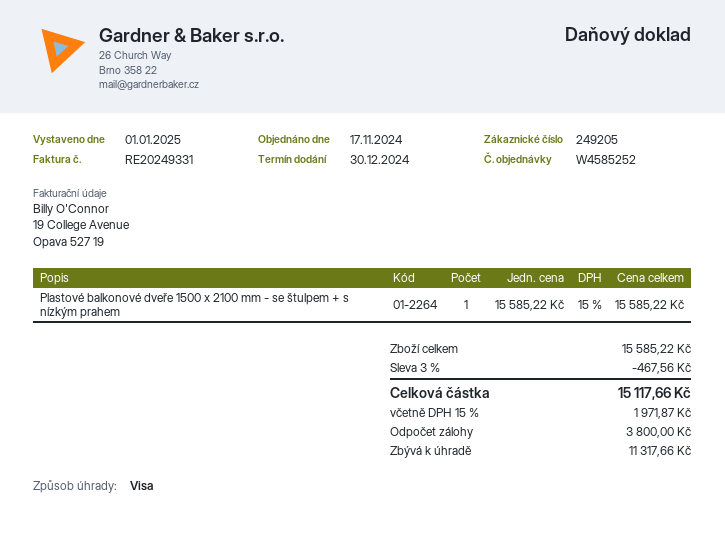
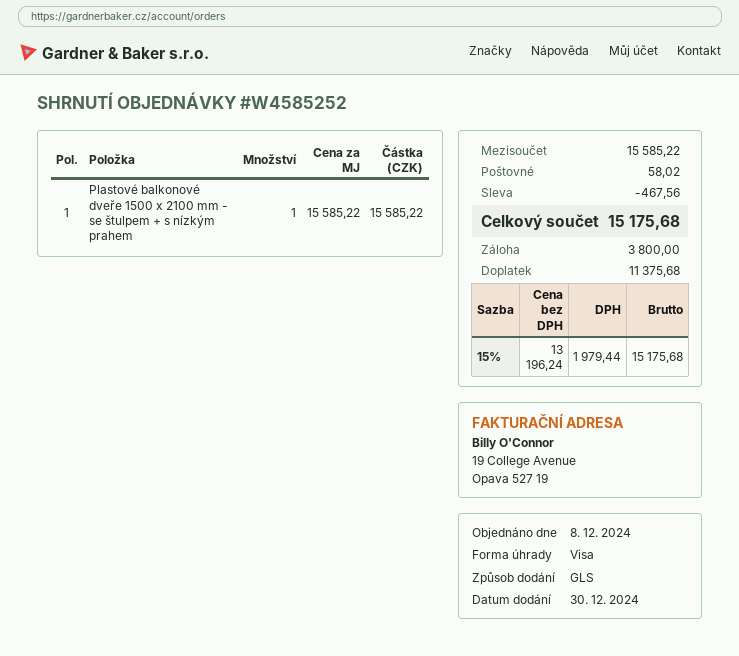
order date: 2024-11-17 -> 2024-12-08
shipping: none -> 58.02
tax: 15% = 1971.87 -> 15% = 1979.44
total: 15117.66 -> 15175.68
balance: 11317.66 -> 11375.68

